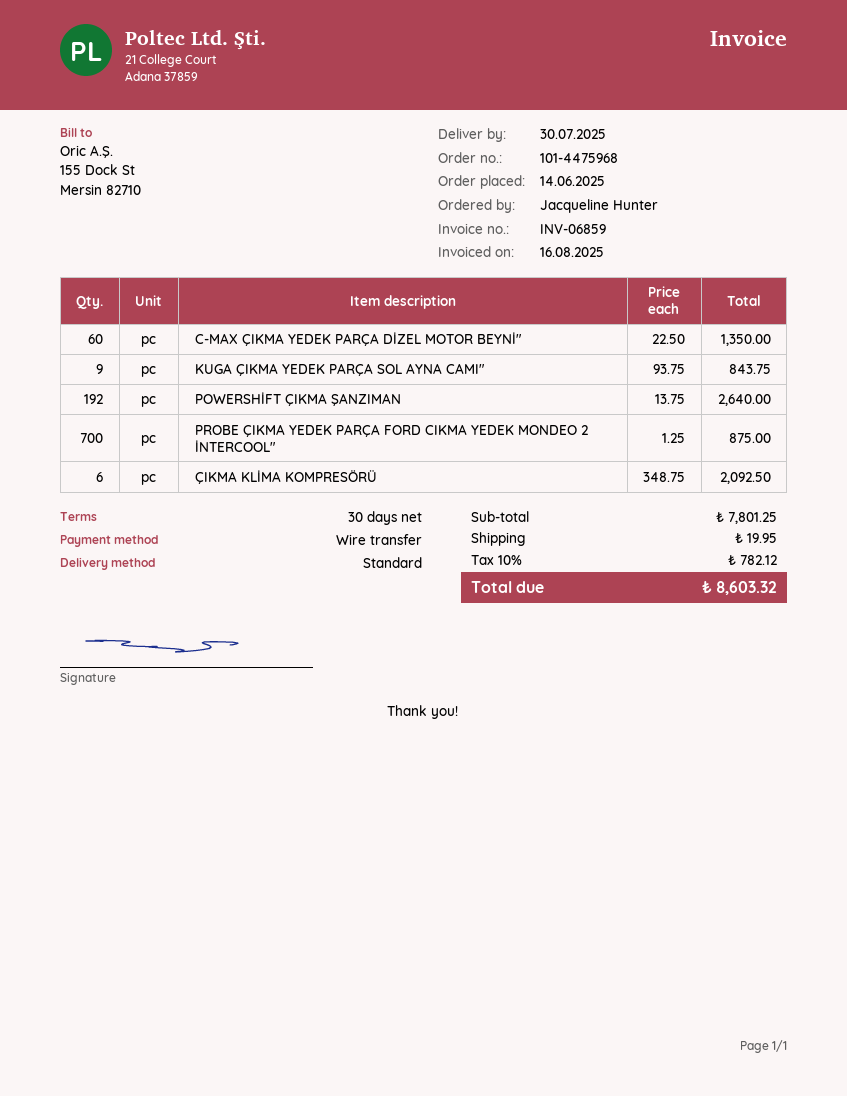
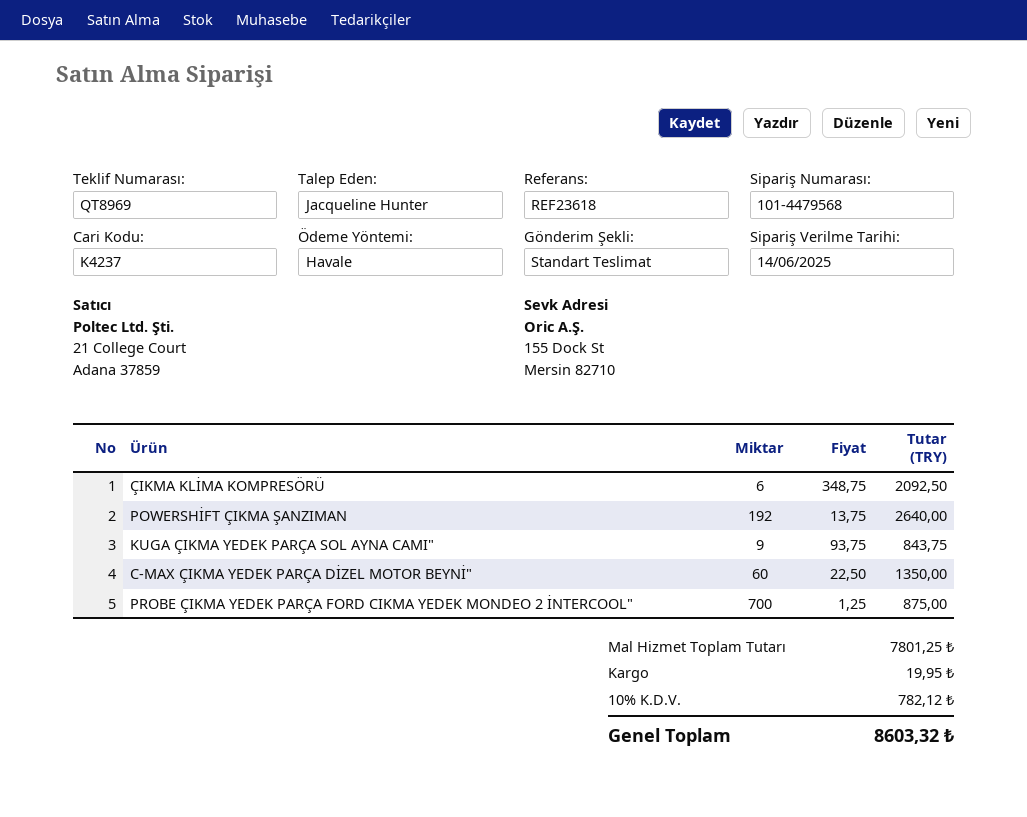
order number: 101-4475968 -> 101-4479568

